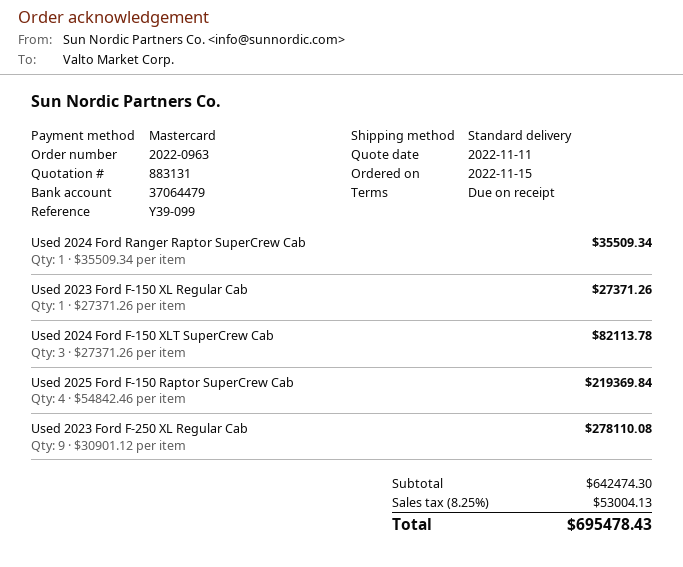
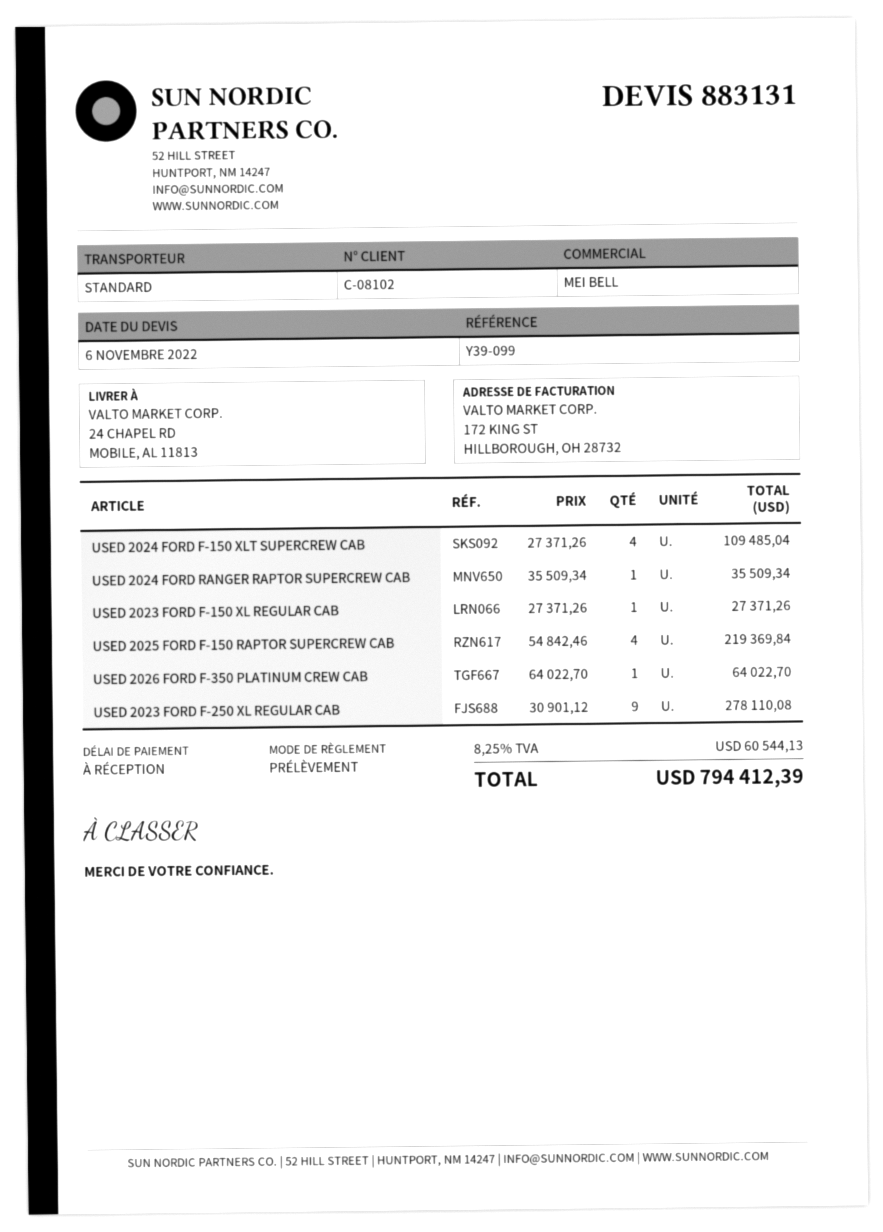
quote date: 2022-11-11 -> 2022-11-06
payment method: Mastercard -> direct debit
Used 2024 Ford F-150 XLT SuperCrew Cab: 3 x 27371.26 = 82113.78 -> 4 x 27371.26 = 109485.04
USED 2026 FORD F-350 PLATINUM CREW CAB: none -> 1 x 64022.70 = 64022.70
tax: 8.25% = 53004.13 -> 8.25% = 60544.13
total: 695478.43 -> 794412.39

